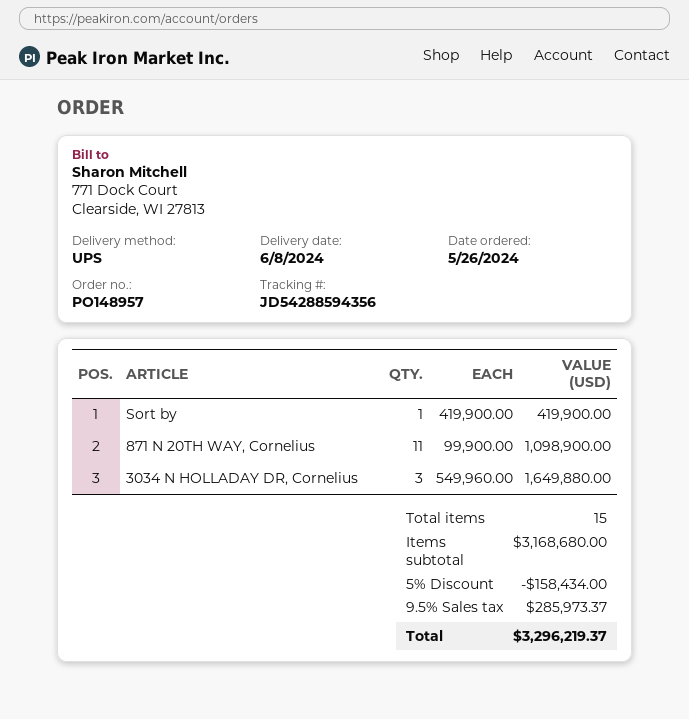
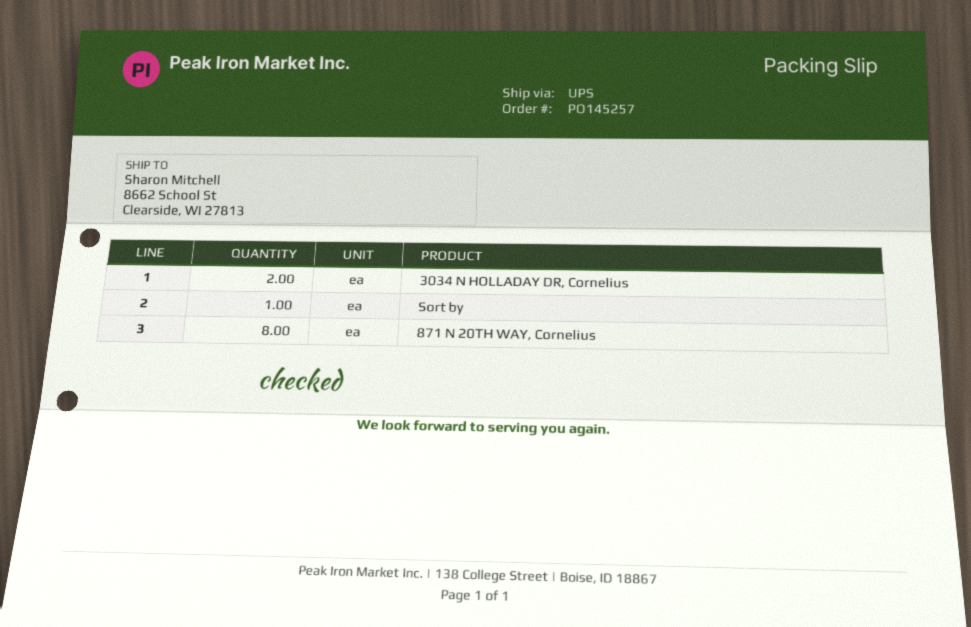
order number: PO148957 -> PO145257
871 N 20TH WAY, Cornelius: 11 -> 8
3034 N HOLLADAY DR, Cornelius: 3 -> 2

